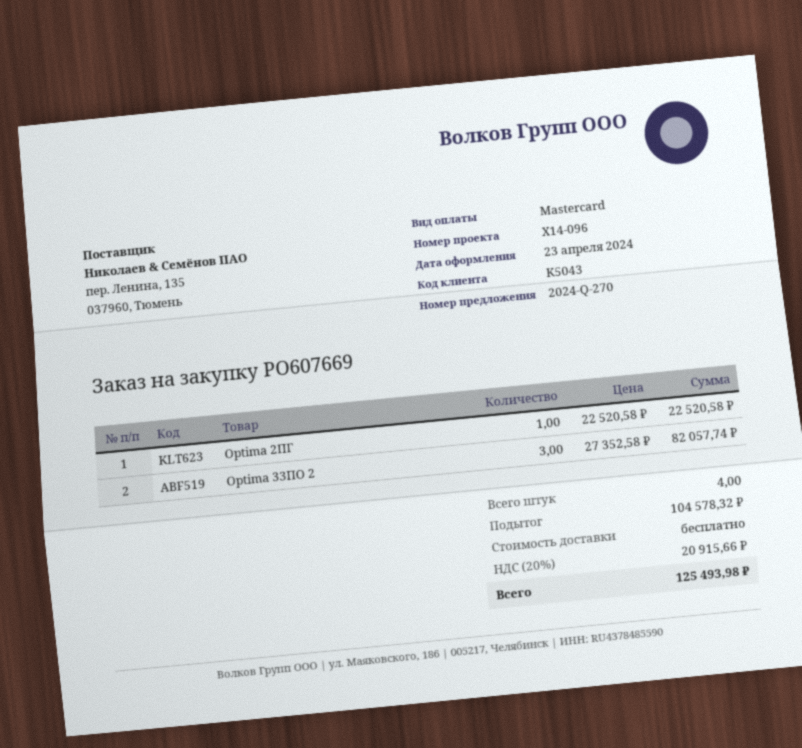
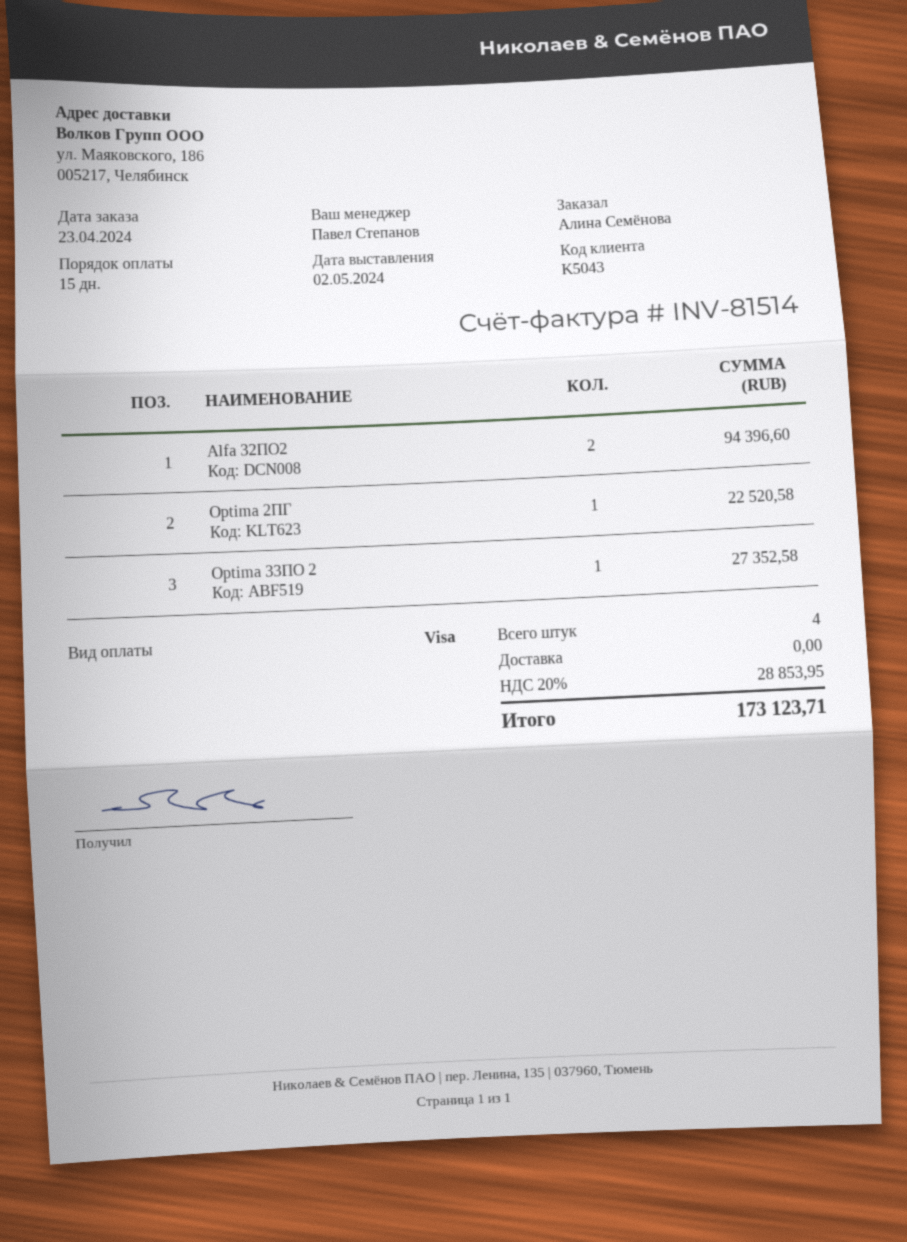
payment method: Mastercard -> Visa
Optima 33ПО 2: 3 for 82057.74 -> 1 for 27352.58
Alfa 32ПО2: none -> 2 for 94396.60
tax: 20% = 20915.66 -> 20% = 28853.95
total: 125493.98 -> 173123.71

